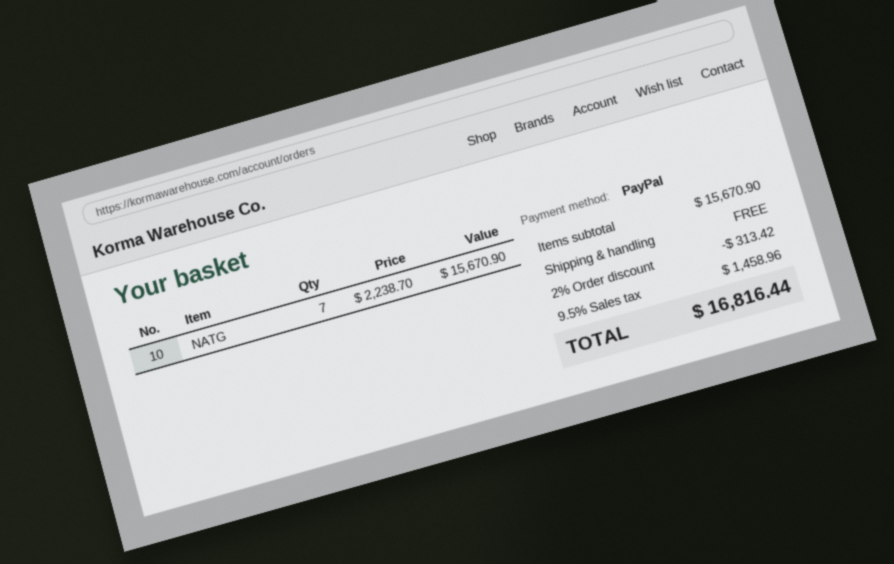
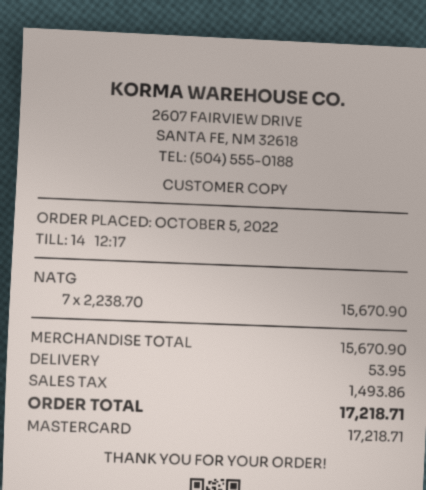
payment method: PayPal -> Mastercard
discount: 2% = 313.42 -> none
shipping: 0.00 -> 53.95
tax: 1458.96 -> 1493.86
total: 16816.44 -> 17218.71

